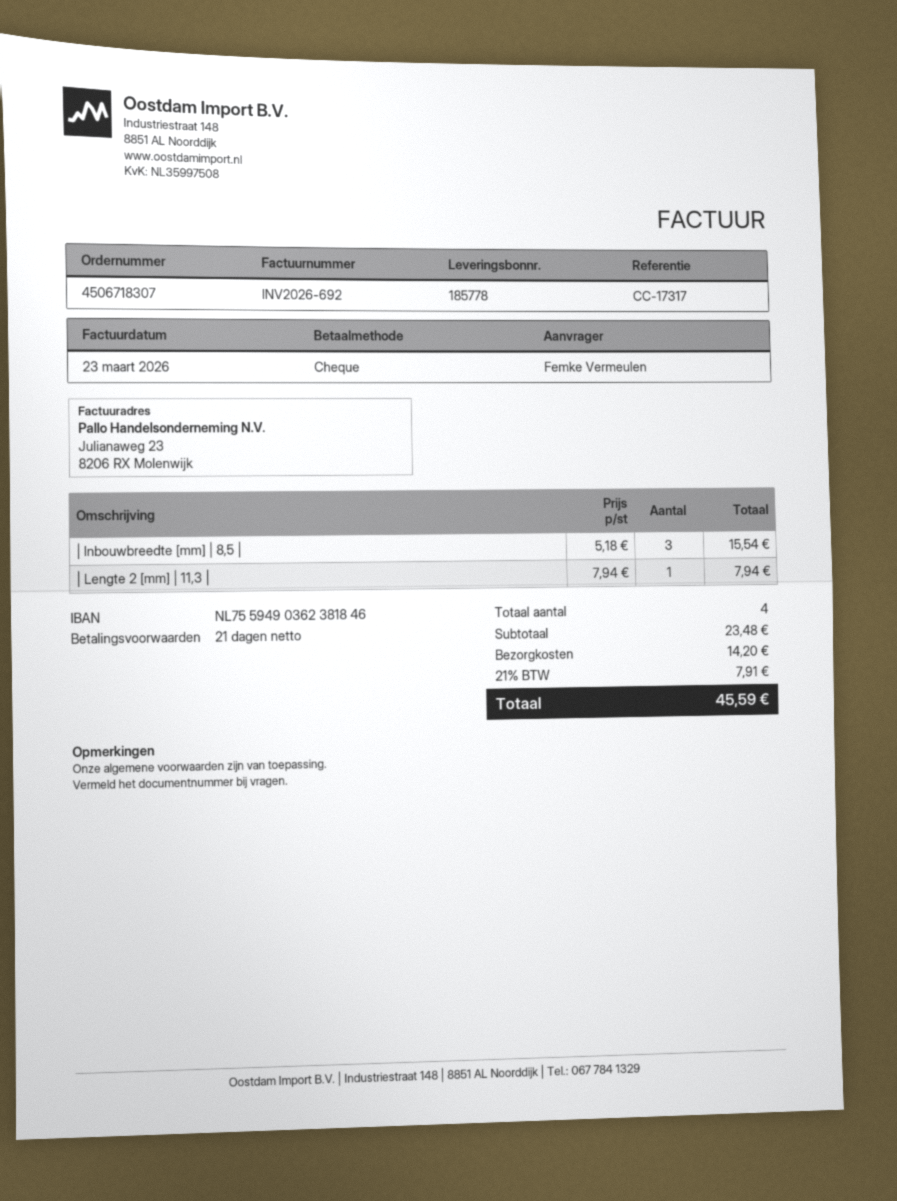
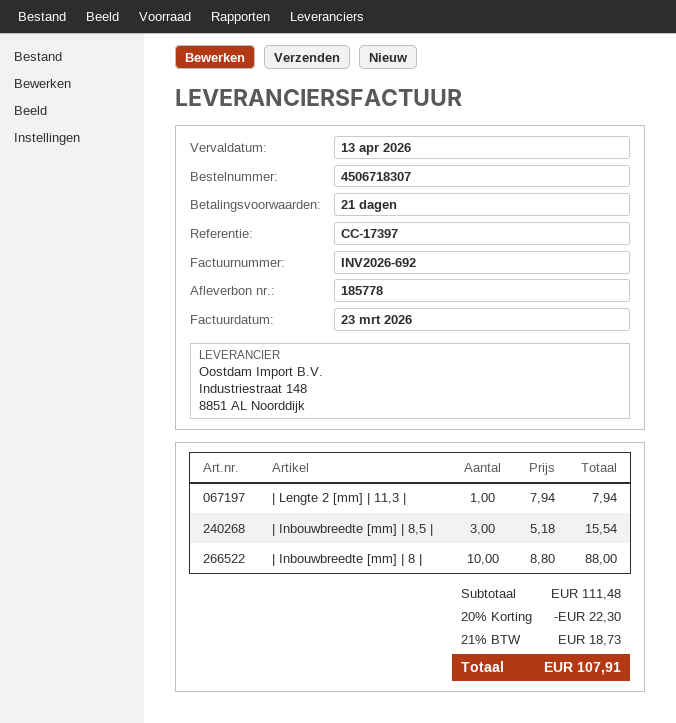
reference: CC-17317 -> CC-17397
| Inbouwbreedte [mm] | 8 |: none -> 10 x 8.80 = 88.00
subtotal: 23.48 -> 111.48
discount: none -> 20% = 22.30
shipping: 14.20 -> none
tax: 21% = 7.91 -> 21% = 18.73
total: 45.59 -> 107.91

